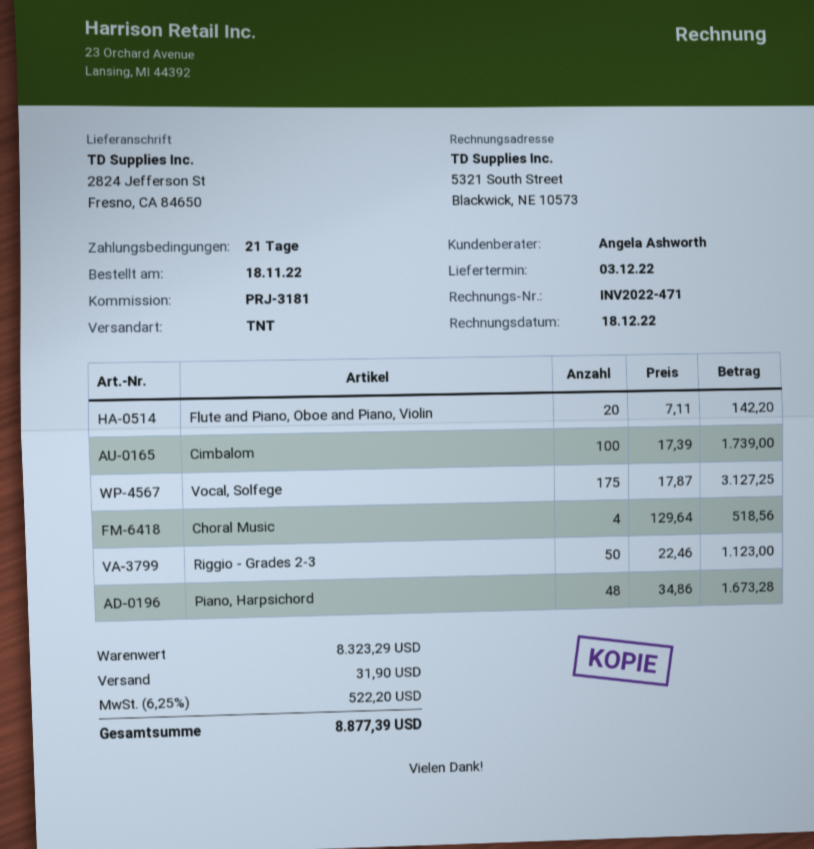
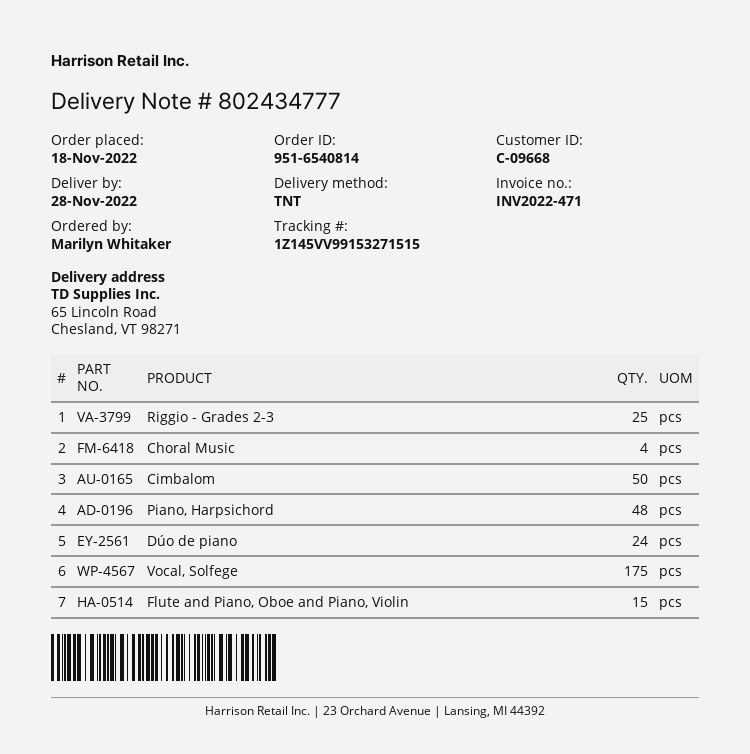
delivery date: 2022-12-03 -> 2022-11-28
ship to: 2824 Jefferson St, Fresno, CA 84650 -> 65 Lincoln Road, Chesland, VT 98271
Flute and Piano, Oboe and Piano, Violin: 20 -> 15
Cimbalom: 100 -> 50
Riggio - Grades 2-3: 50 -> 25
Dúo de piano: none -> 24

